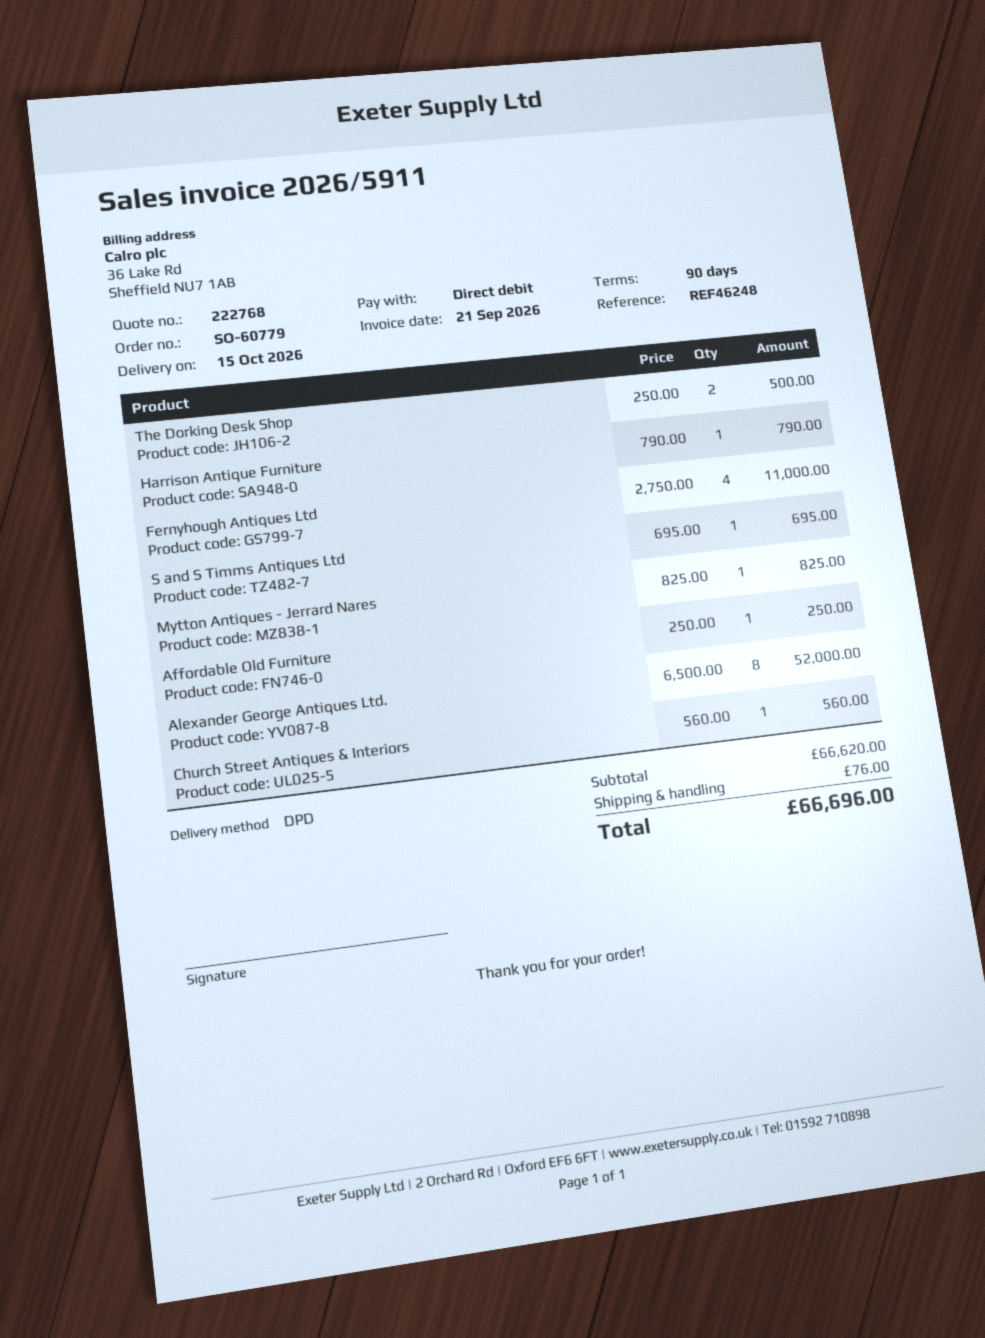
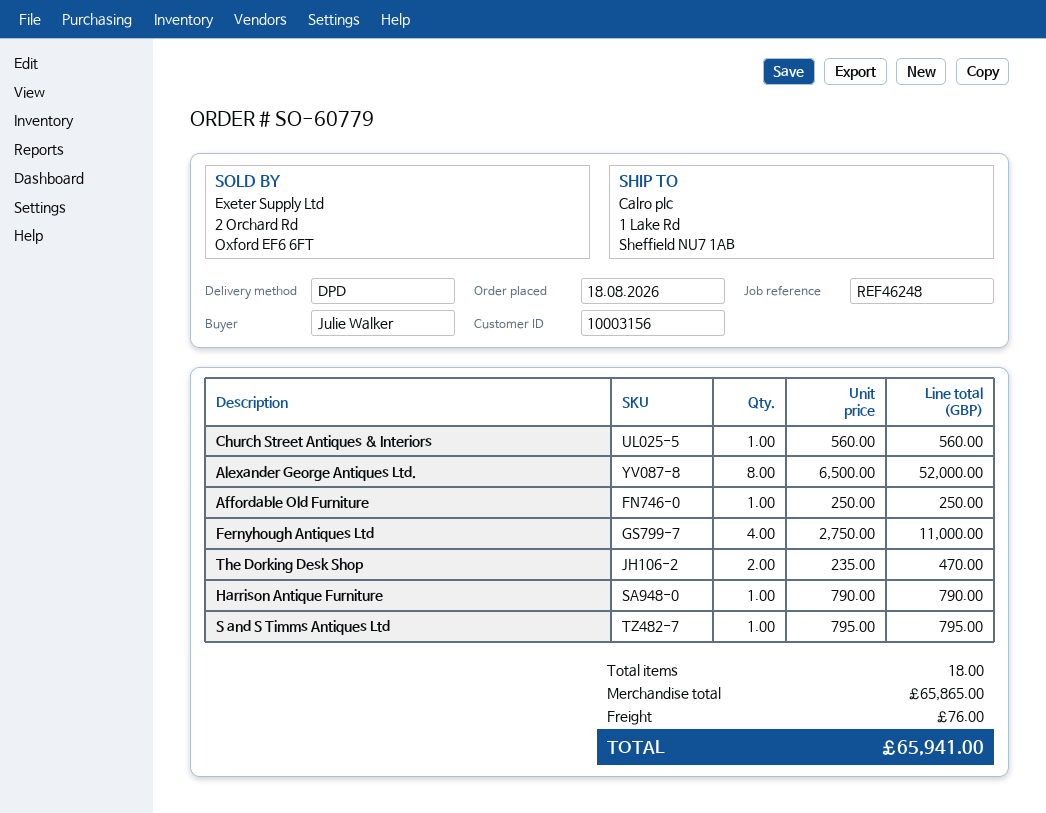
The Dorking Desk Shop: 2 x 250.00 = 500.00 -> 2 x 235.00 = 470.00
S and S Timms Antiques Ltd: 1 x 695.00 = 695.00 -> 1 x 795.00 = 795.00
Mytton Antiques - Jerrard Nares: 1 x 825.00 = 825.00 -> none
subtotal: 66620.00 -> 65865.00
total: 66696.00 -> 65941.00

